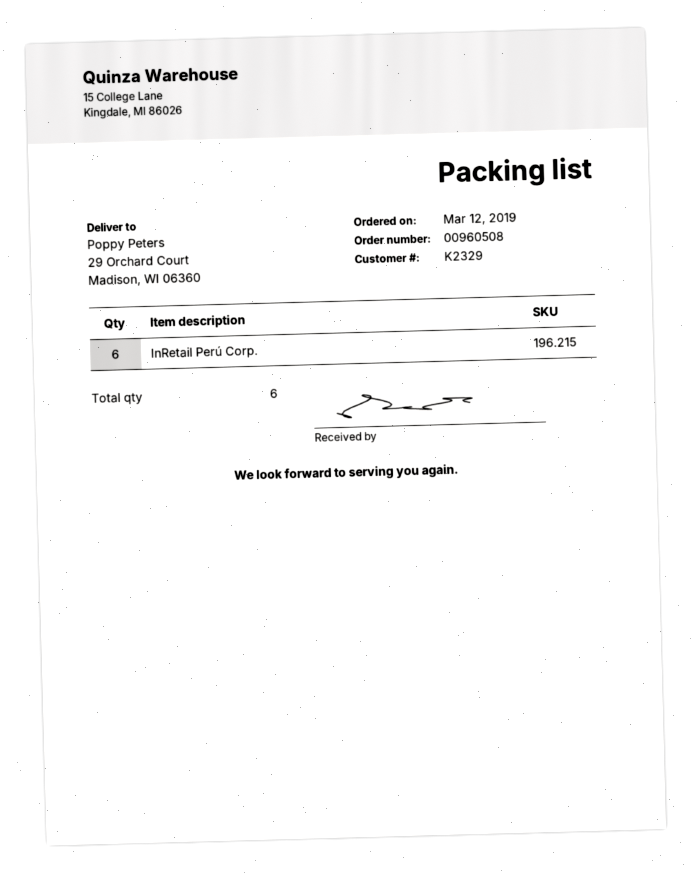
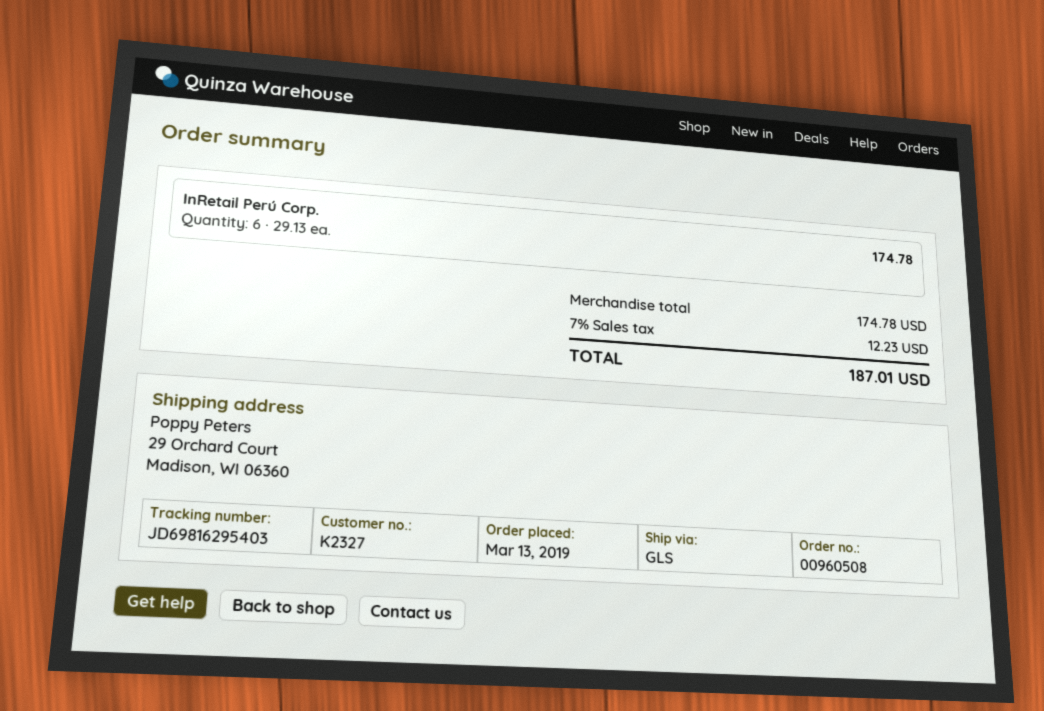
order date: 2019-03-12 -> 2019-03-13
customer number: K2329 -> K2327

